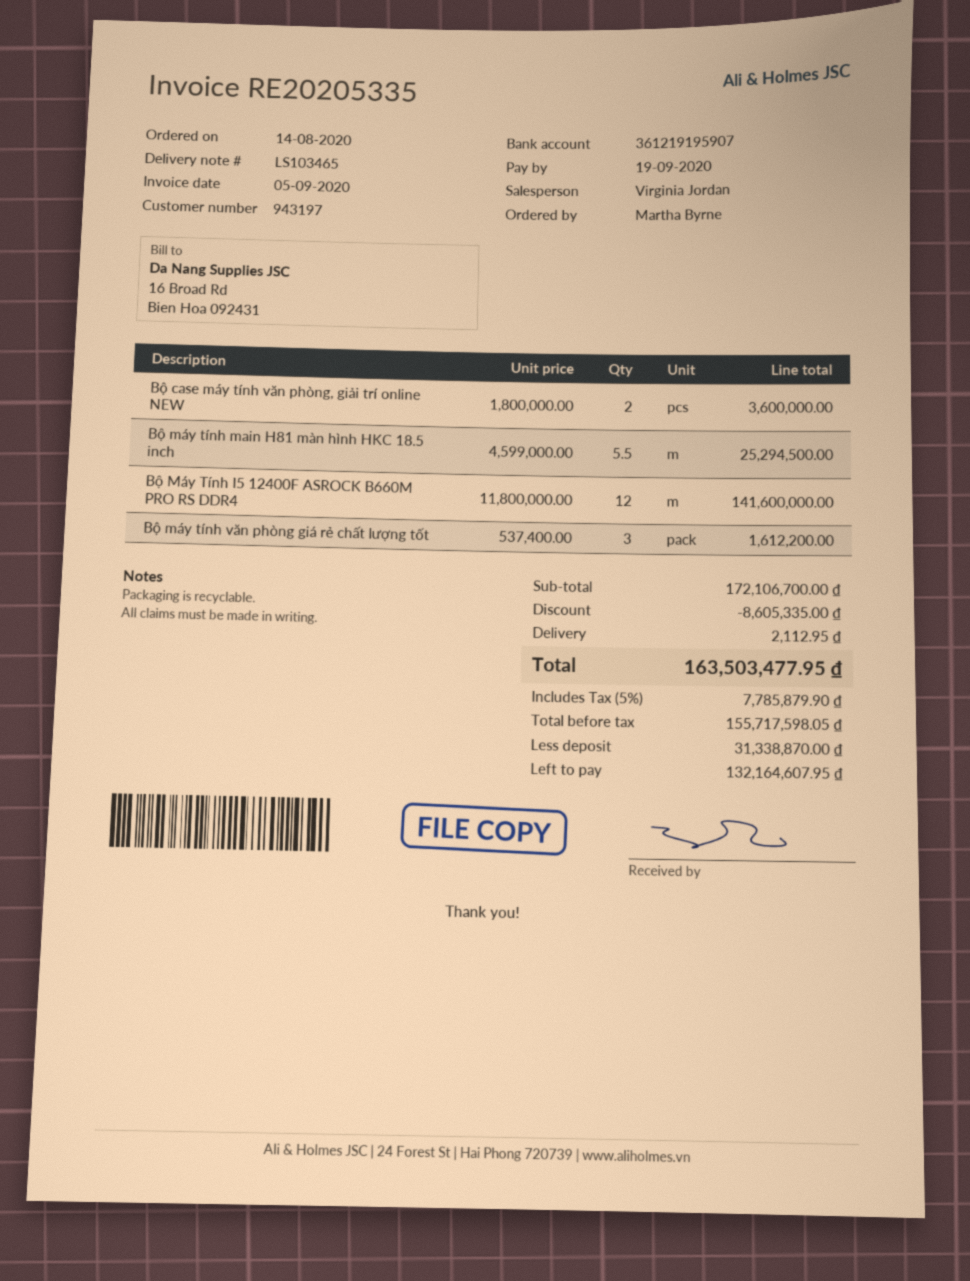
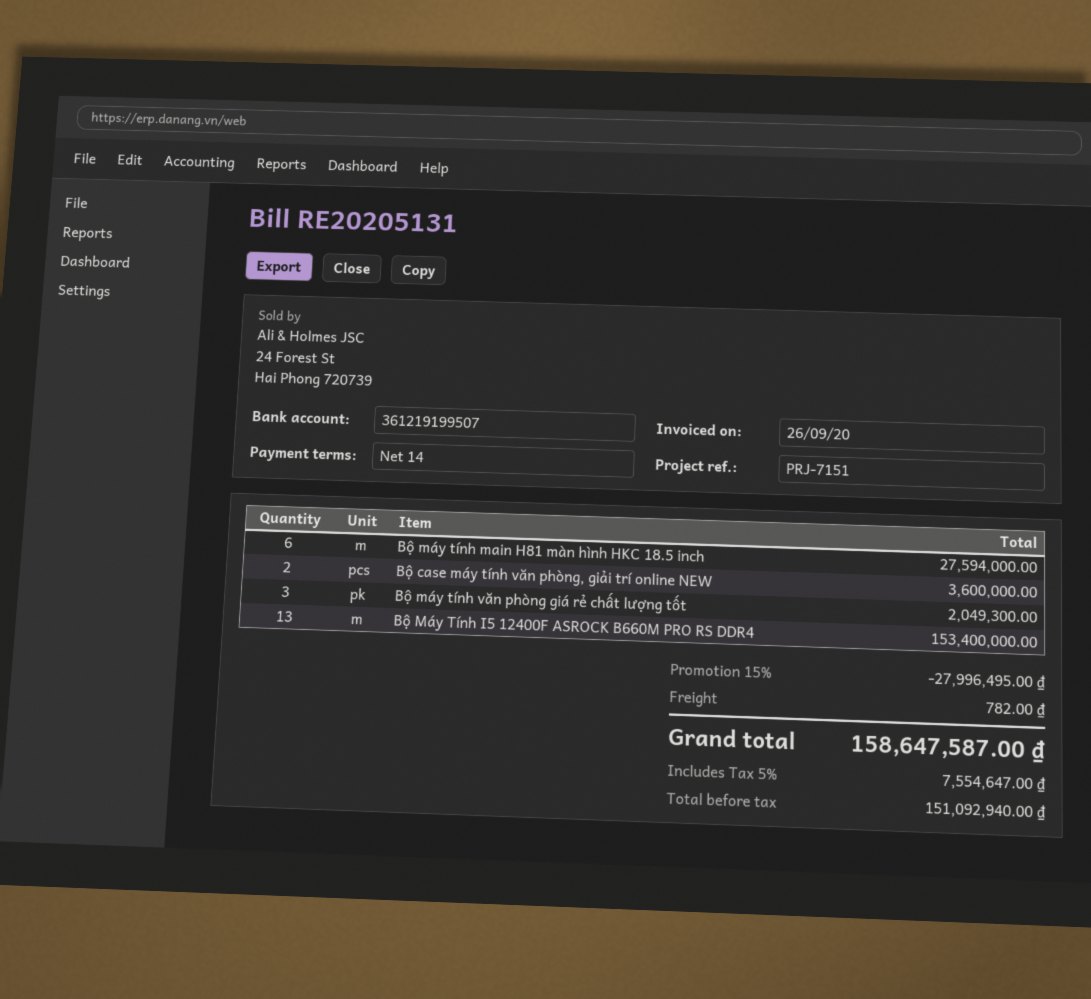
invoice number: RE20205335 -> RE20205131
invoice date: 2020-09-05 -> 2020-09-26
bank account: 361219195907 -> 361219199507
Bộ máy tính main H81 màn hình HKC 18.5 inch: 5.5 for 25294500.00 -> 6 for 27594000.00
Bộ Máy Tính I5 12400F ASROCK B660M PRO RS DDR4: 12 for 141600000.00 -> 13 for 153400000.00
Bộ máy tính văn phòng giá rẻ chất lượng tốt: 3 for 1612200.00 -> 3 for 2049300.00
discount: 8605335.00 -> 27996495.00
shipping: 2112.95 -> 782.00
net: 155717598.05 -> 151092940.00
tax: 5% = 7785879.90 -> 5% = 7554647.00
total: 163503477.95 -> 158647587.00

